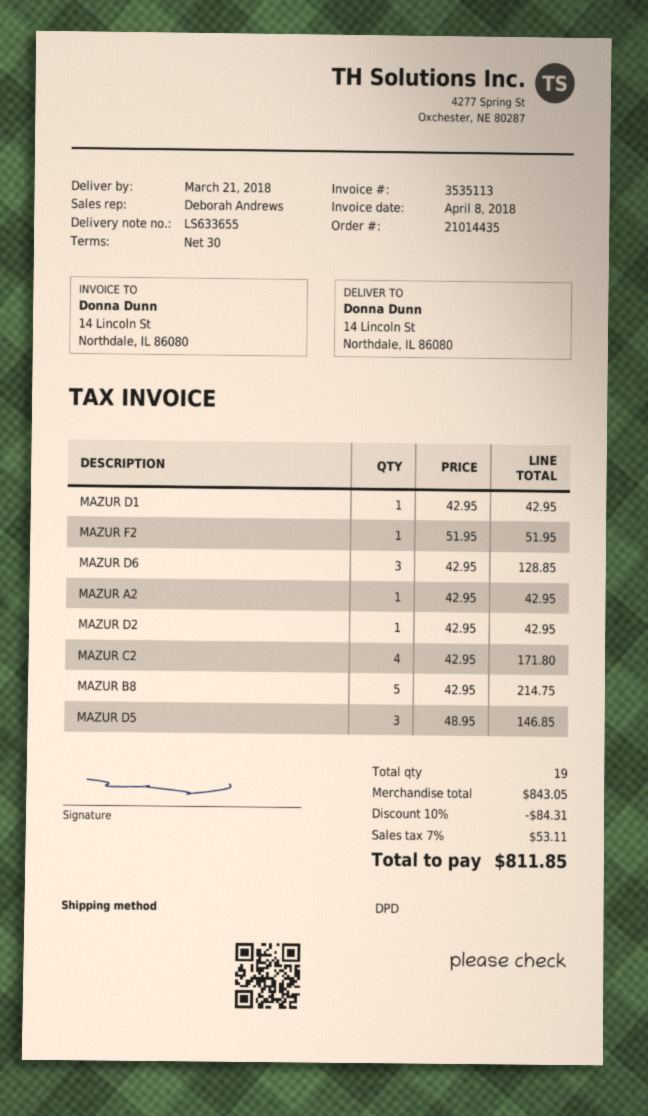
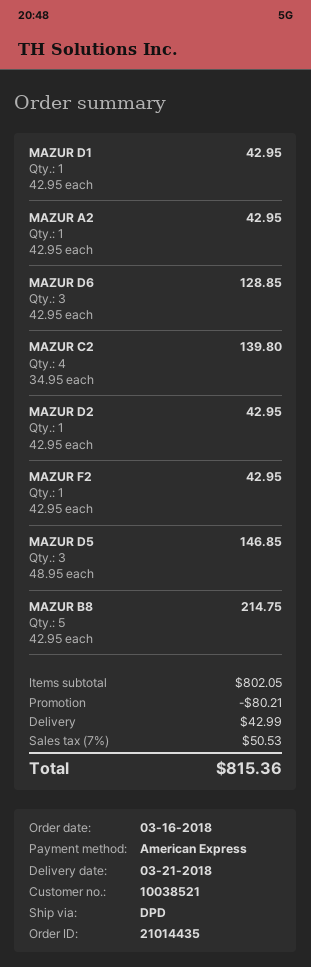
MAZUR F2: 1 x 51.95 = 51.95 -> 1 x 42.95 = 42.95
MAZUR C2: 4 x 42.95 = 171.80 -> 4 x 34.95 = 139.80
subtotal: 843.05 -> 802.05
discount: 84.31 -> 80.21
shipping: none -> 42.99
tax: 7% = 53.11 -> 7% = 50.53
total: 811.85 -> 815.36

